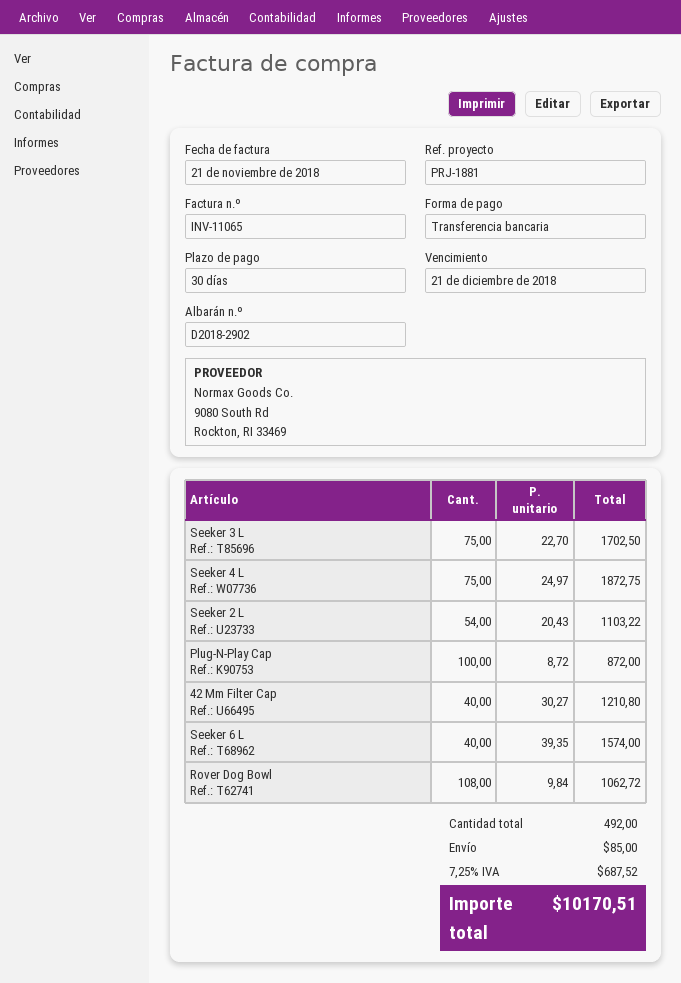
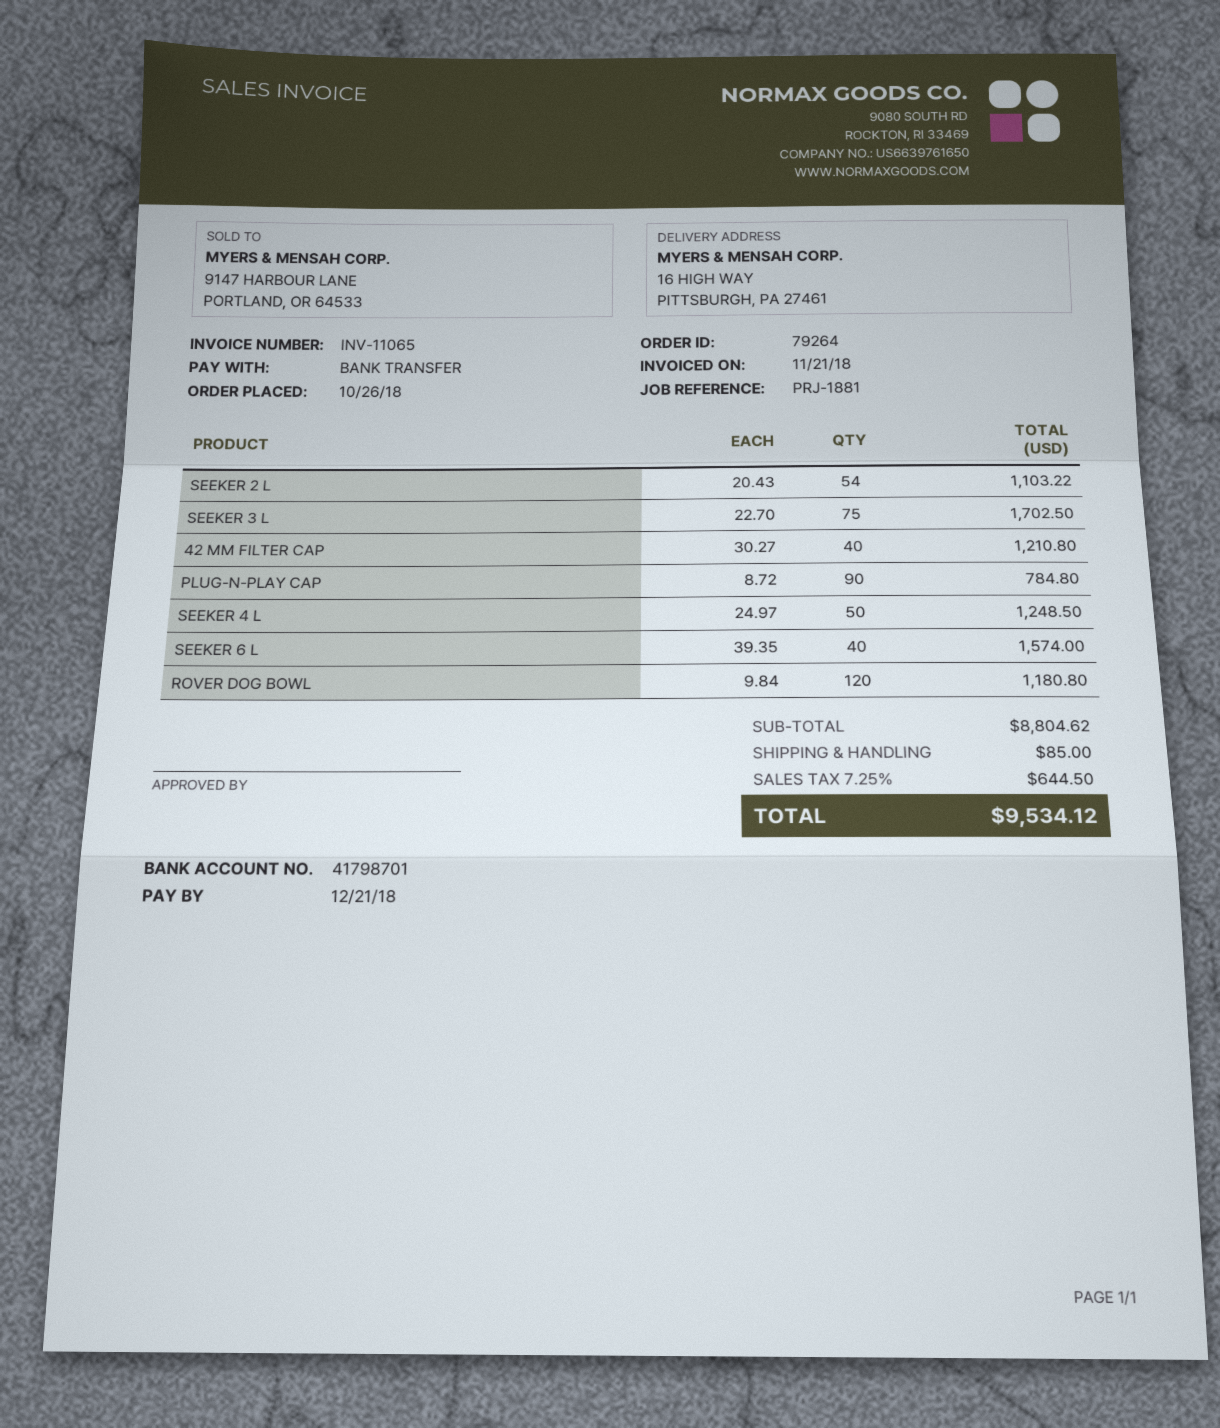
Seeker 4 L: 75 x 24.97 = 1872.75 -> 50 x 24.97 = 1248.50
Plug-N-Play Cap: 100 x 8.72 = 872.00 -> 90 x 8.72 = 784.80
Rover Dog Bowl: 108 x 9.84 = 1062.72 -> 120 x 9.84 = 1180.80
tax: 7.25% = 687.52 -> 7.25% = 644.50
total: 10170.51 -> 9534.12

